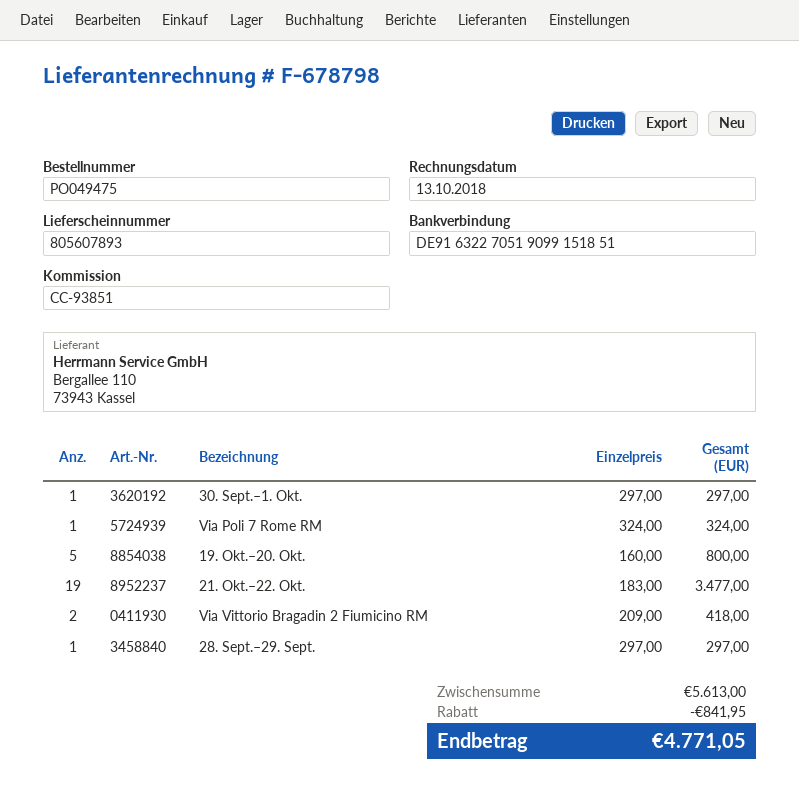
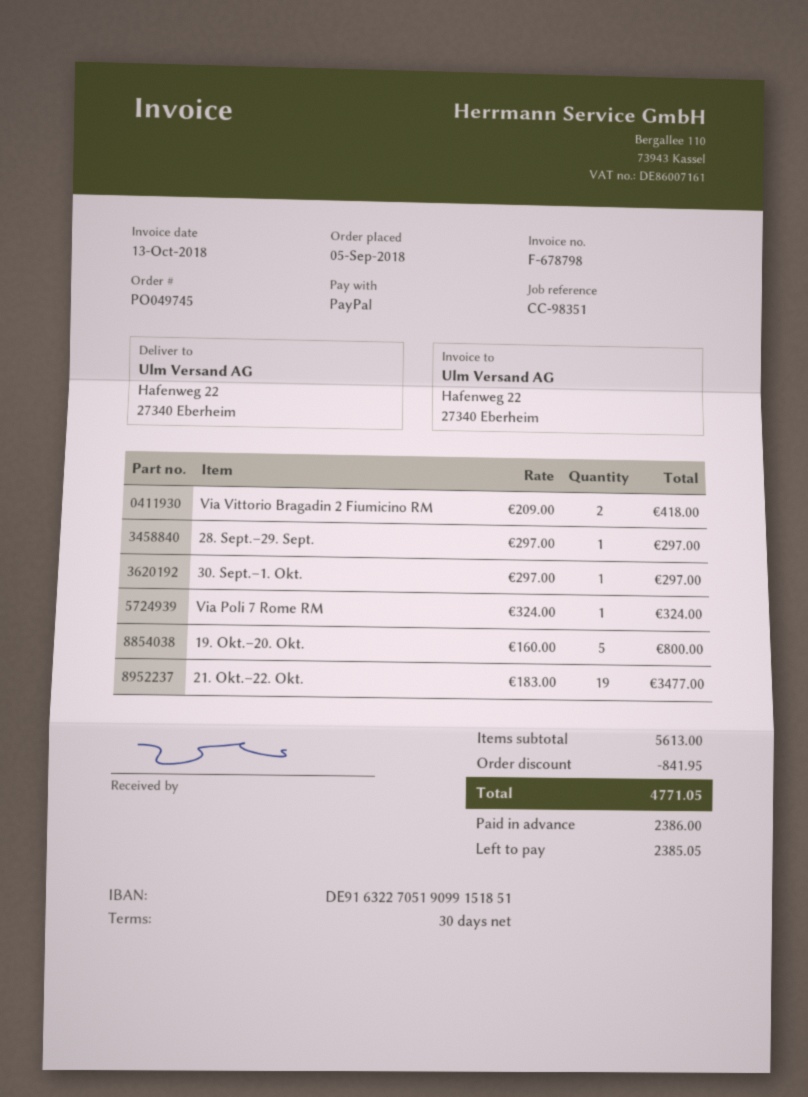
order number: PO049475 -> PO049745
reference: CC-93851 -> CC-98351

